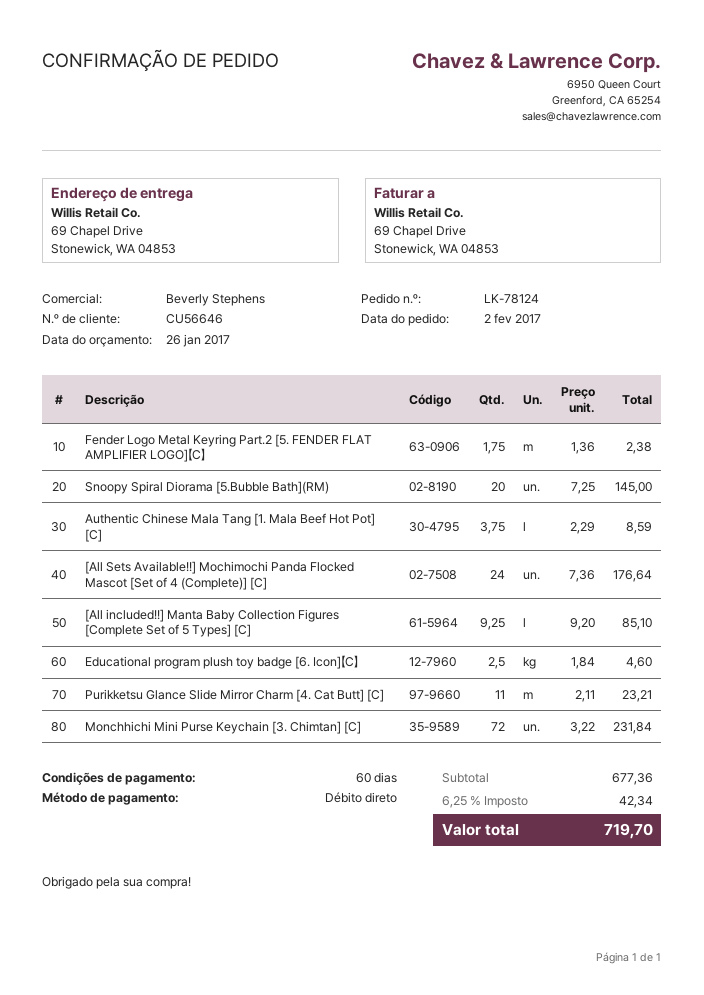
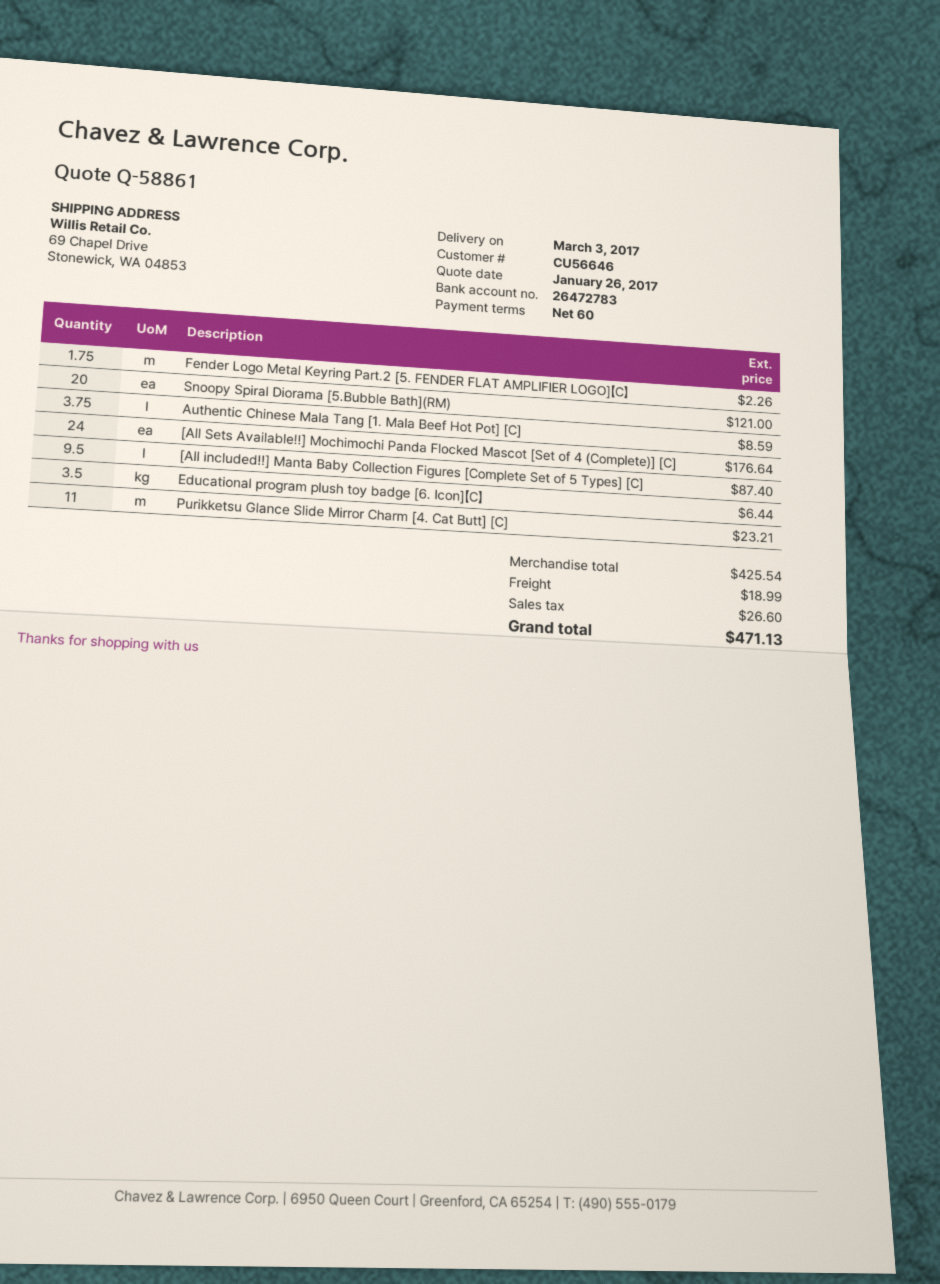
Fender Logo Metal Keyring Part.2 [5. FENDER FLAT AMPLIFIER LOGO]【C】: 1.75 for 2.38 -> 1.75 for 2.26
Snoopy Spiral Diorama [5.Bubble Bath](RM): 20 for 145.00 -> 20 for 121.00
[All included!!] Manta Baby Collection Figures [Complete Set of 5 Types] [C]: 9.25 for 85.10 -> 9.5 for 87.40
Educational program plush toy badge [6. Icon]【C】: 2.5 for 4.60 -> 3.5 for 6.44
Monchhichi Mini Purse Keychain [3. Chimtan] [C]: 72 for 231.84 -> none
subtotal: 677.36 -> 425.54
shipping: none -> 18.99
tax: 42.34 -> 26.60
total: 719.70 -> 471.13

